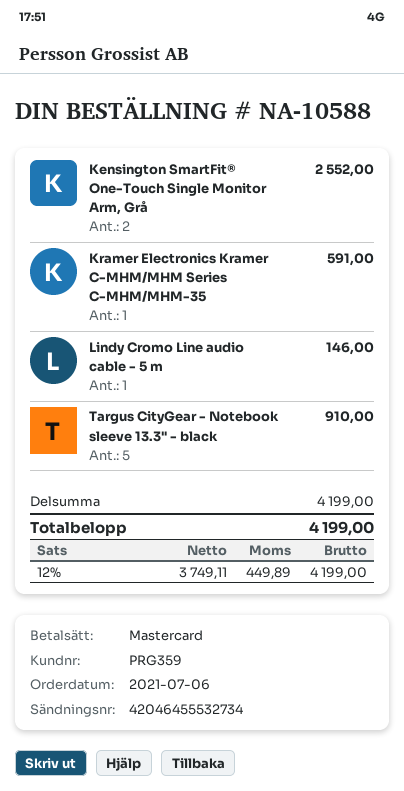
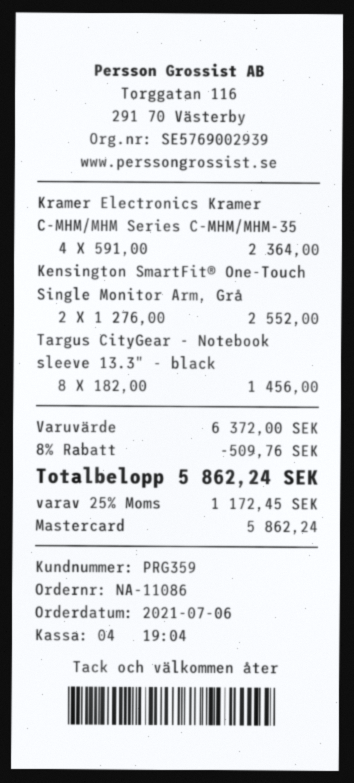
order number: NA-10588 -> NA-11086
Kramer Electronics Kramer C-MHM/MHM Series C-MHM/MHM-35: 1 for 591.00 -> 4 for 2364.00
Lindy Cromo Line audio cable - 5 m: 1 for 146.00 -> none
Targus CityGear - Notebook sleeve 13.3" - black: 5 for 910.00 -> 8 for 1456.00
subtotal: 4199.00 -> 6372.00
discount: none -> 8% = 509.76
tax: 12% = 449.89 -> 25% = 1172.45
total: 4199.00 -> 5862.24

